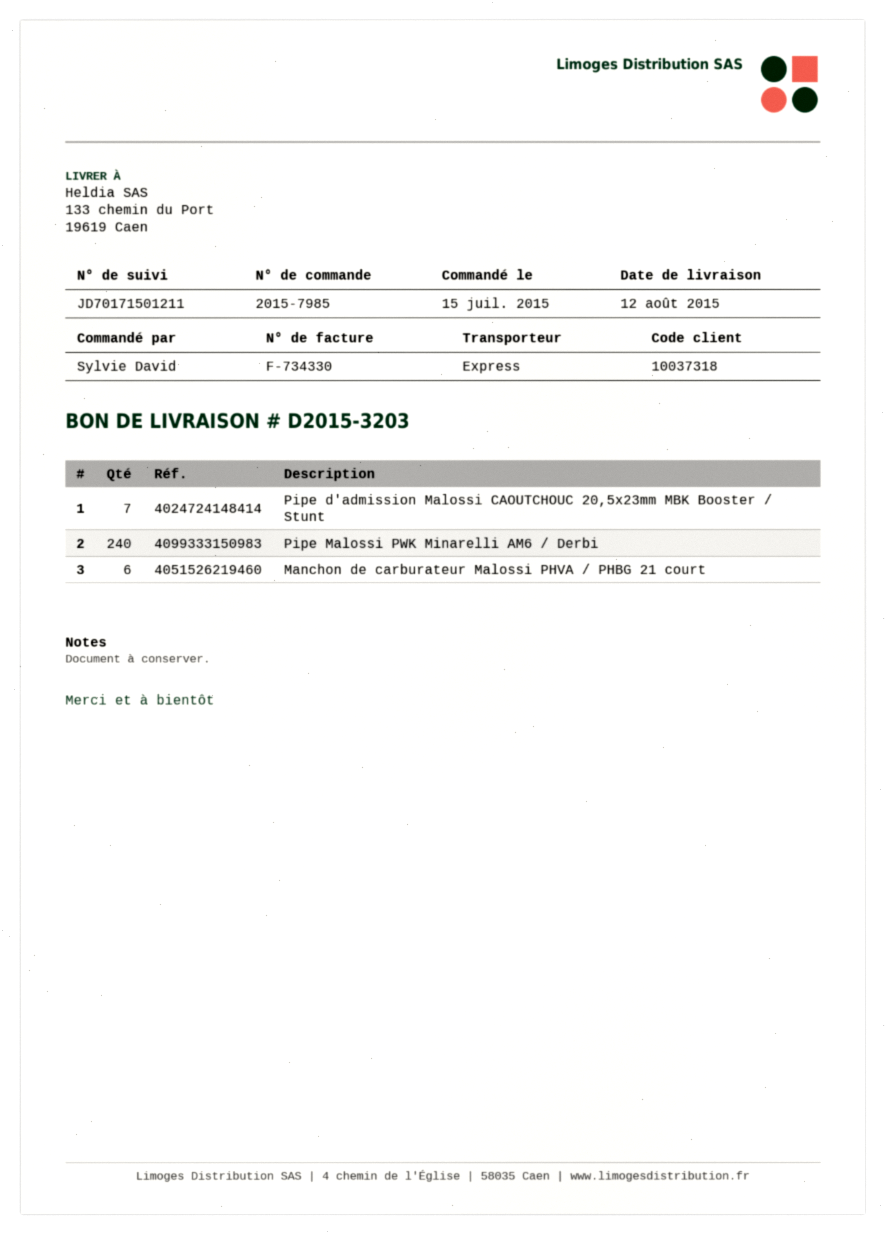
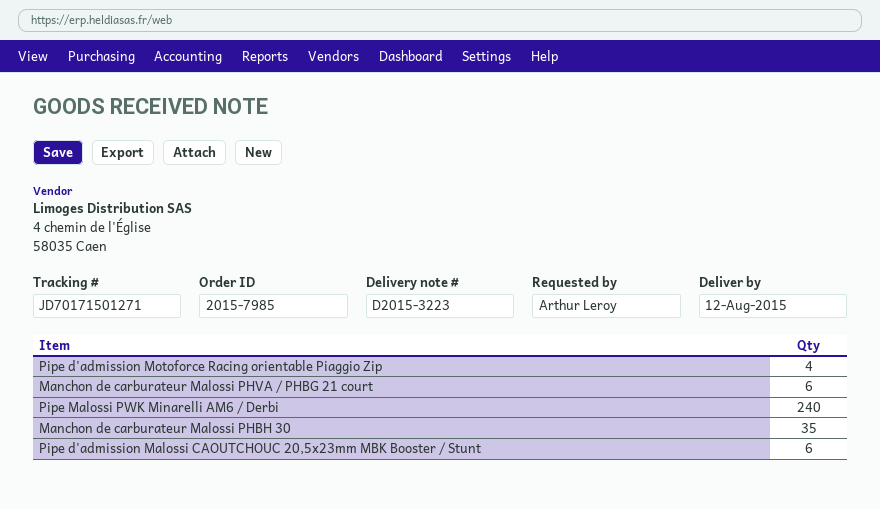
delivery note number: D2015-3203 -> D2015-3223
ordered by: Sylvie David -> Arthur Leroy
tracking number: JD70171501211 -> JD70171501271
Pipe d'admission Malossi CAOUTCHOUC 20,5x23mm MBK Booster / Stunt: 7 -> 6
Pipe d'admission Motoforce Racing orientable Piaggio Zip: none -> 4
Manchon de carburateur Malossi PHBH 30: none -> 35

